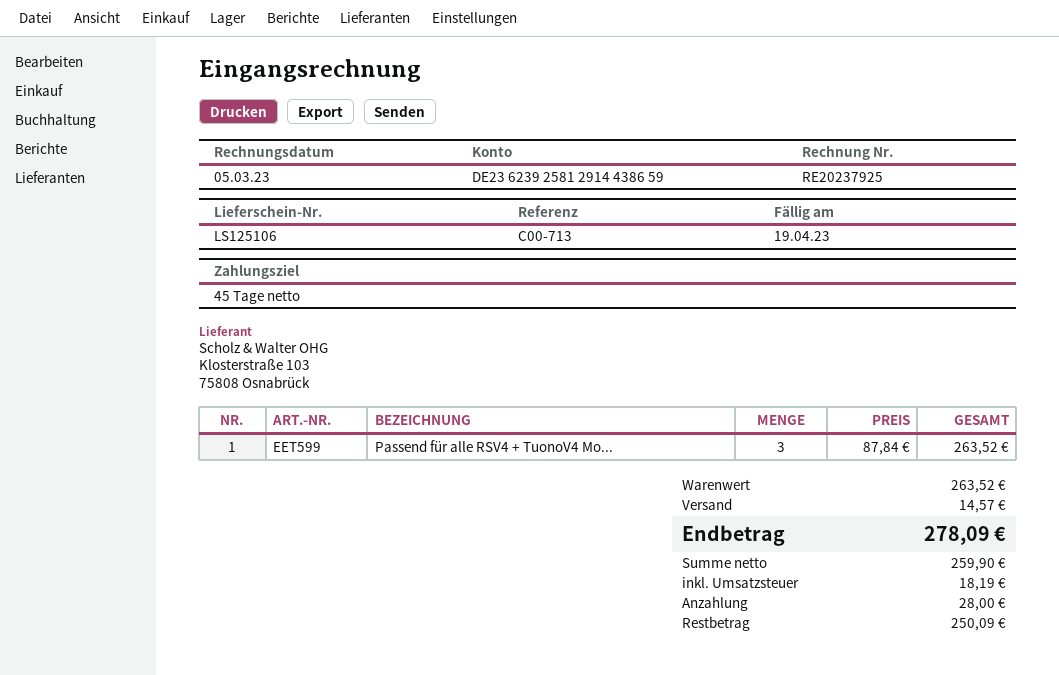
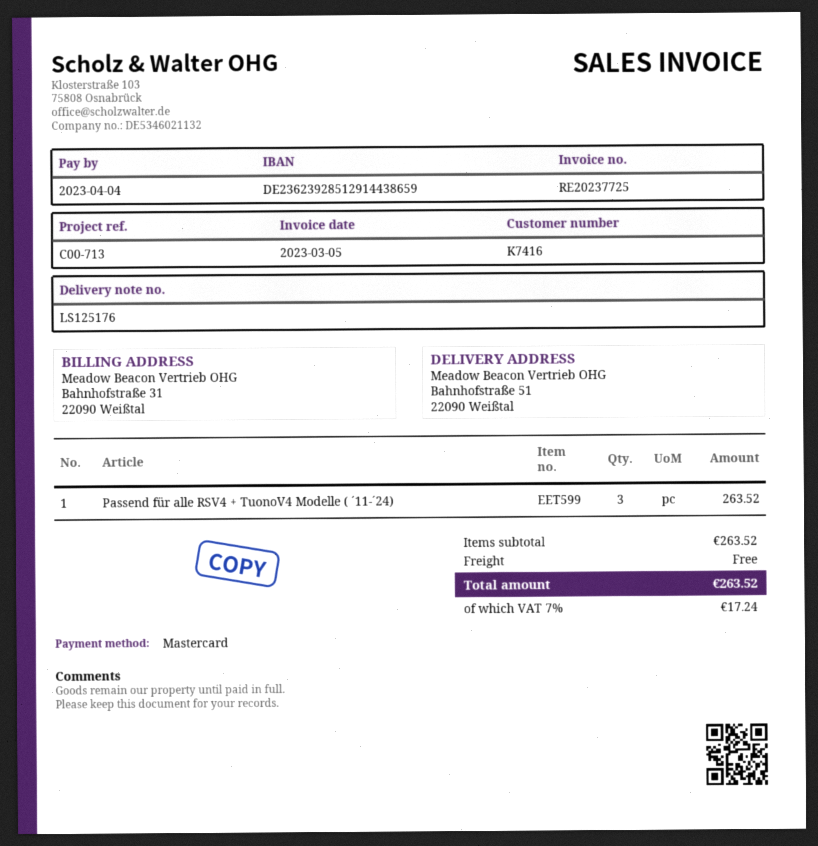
delivery note number: LS125106 -> LS125176
invoice number: RE20237925 -> RE20237725
due date: 2023-04-19 -> 2023-04-04
bank account: DE23623925812914438659 -> DE23623928512914438659
shipping: 14.57 -> 0.00
tax: 18.19 -> 17.24
total: 278.09 -> 263.52

